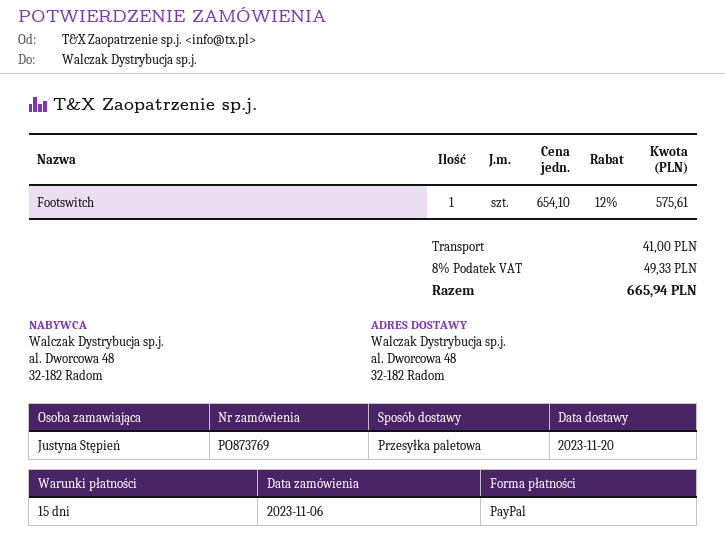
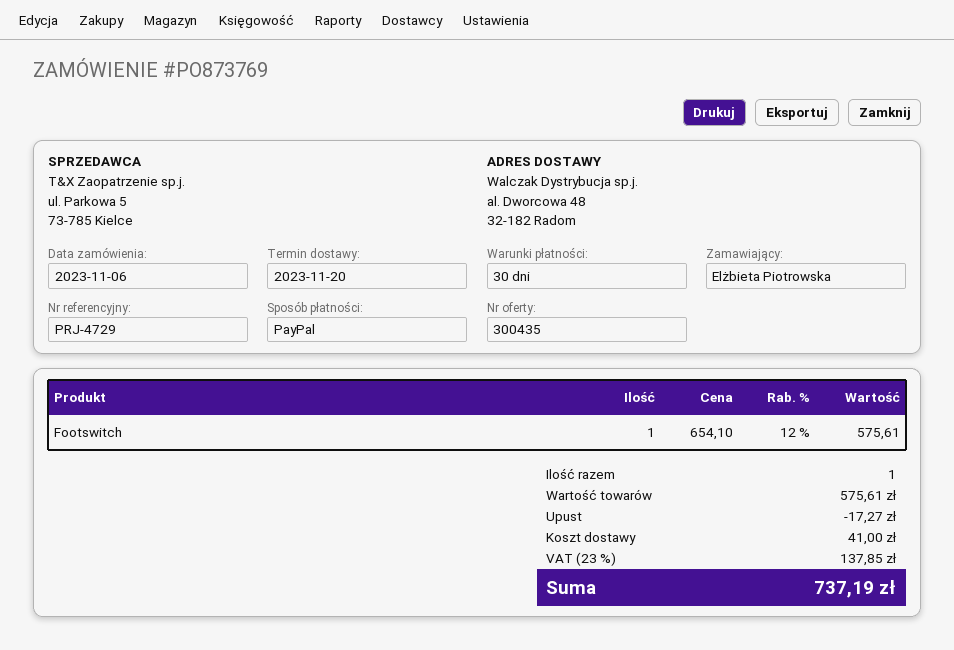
payment terms: 15 days -> 30 days
ordered by: Justyna Stępień -> Elżbieta Piotrowska
discount: none -> 17.27
tax: 8% = 49.33 -> 23% = 137.85
total: 665.94 -> 737.19

